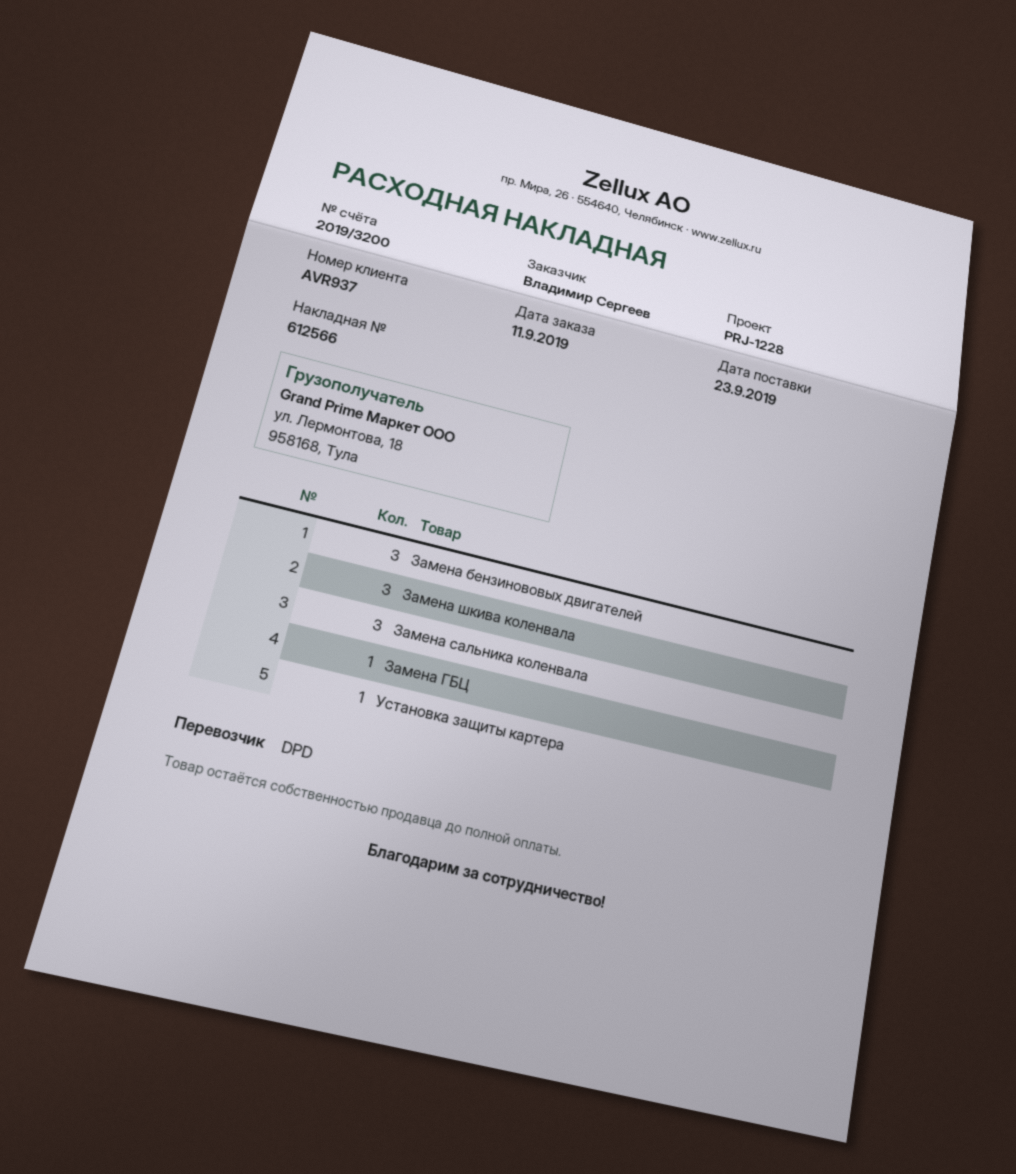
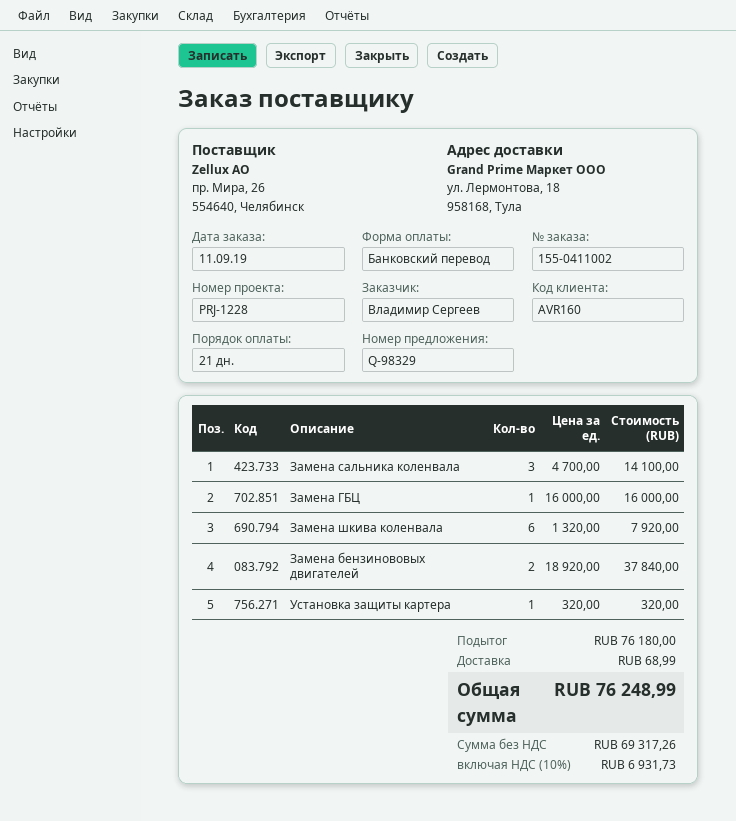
customer number: AVR937 -> AVR160
Замена бензинововых двигателей: 3 -> 2
Замена шкива коленвала: 3 -> 6

